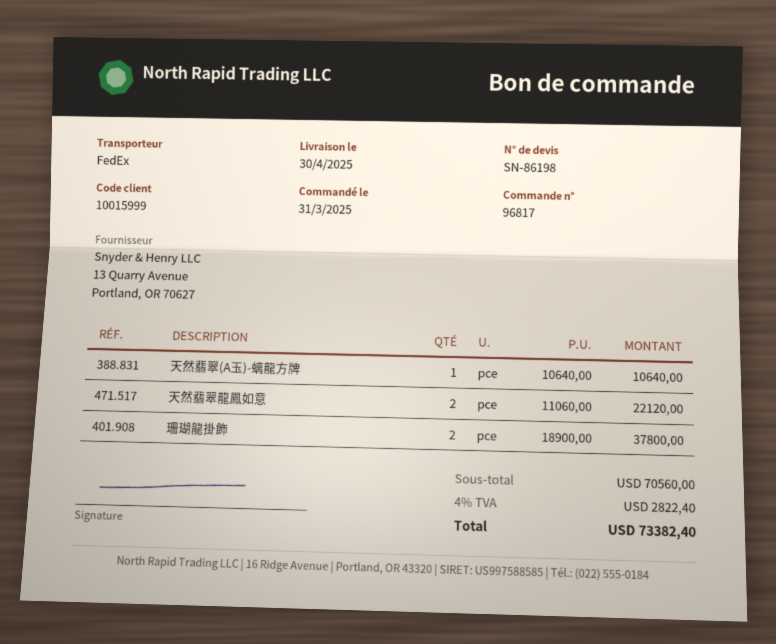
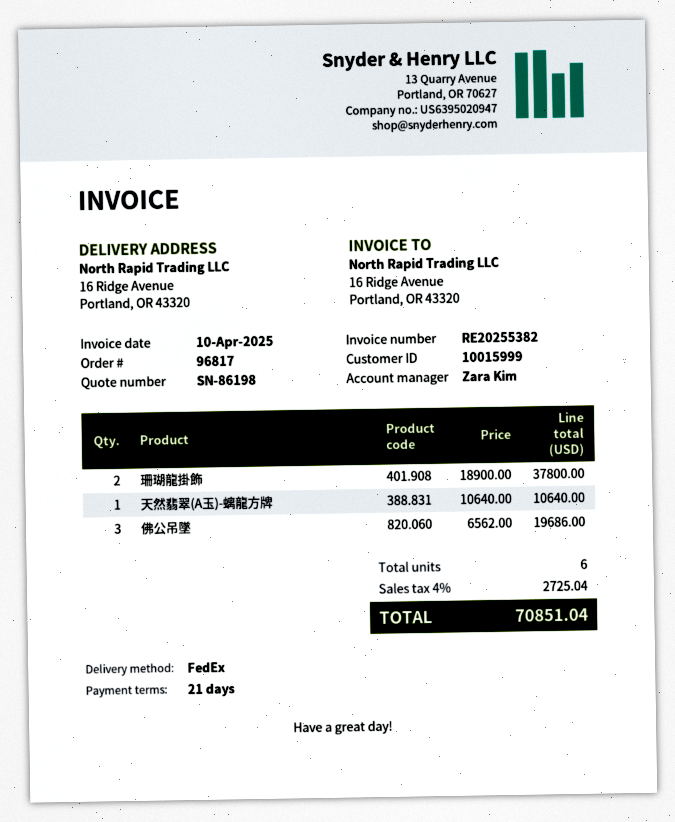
天然翡翠龍鳳如意: 2 x 11060.00 = 22120.00 -> none
佛公吊墜: none -> 3 x 6562.00 = 19686.00
tax: 4% = 2822.40 -> 4% = 2725.04
total: 73382.40 -> 70851.04

